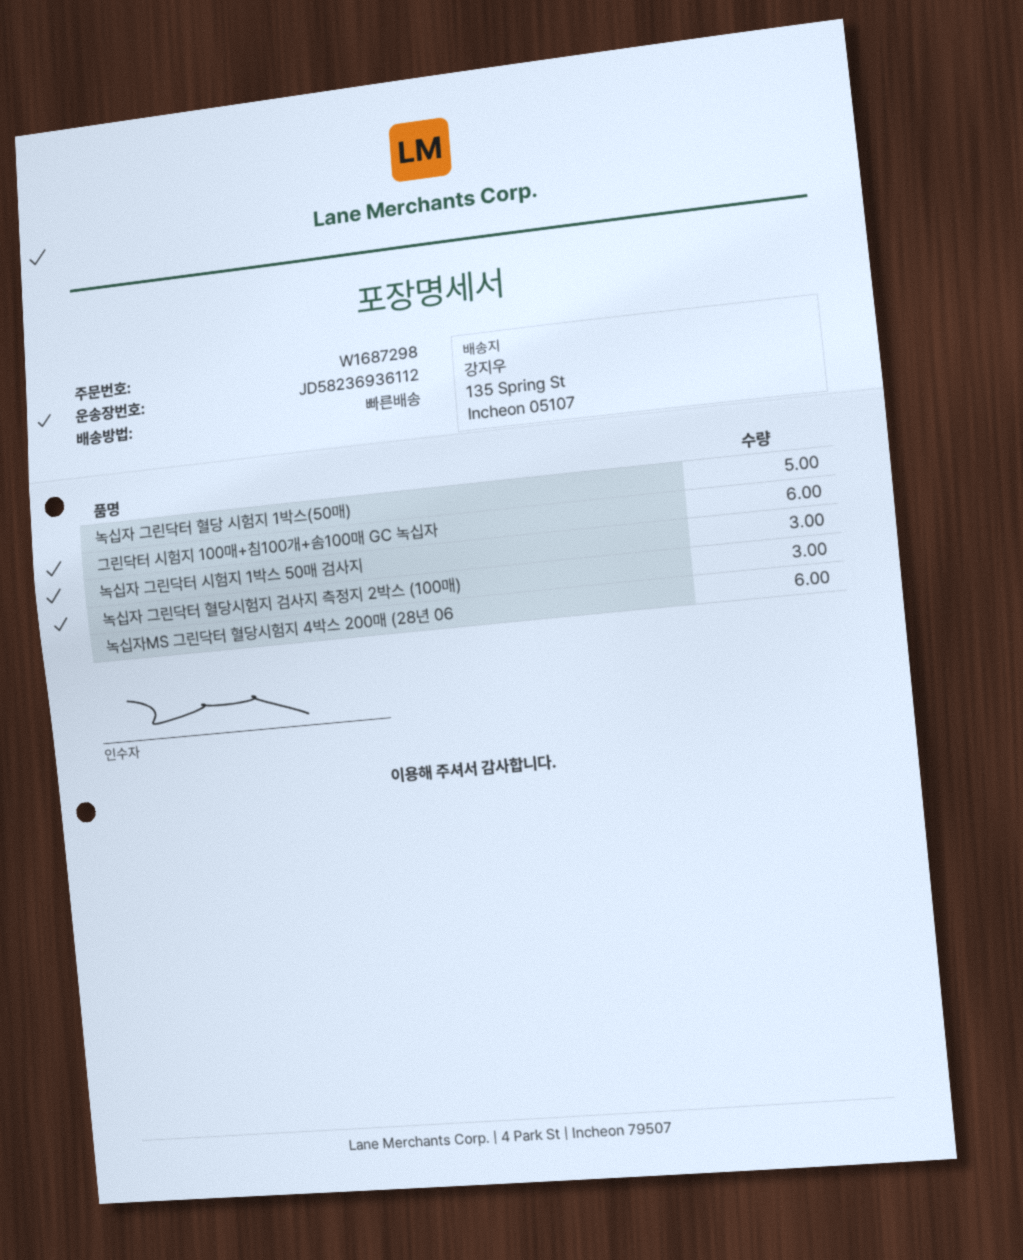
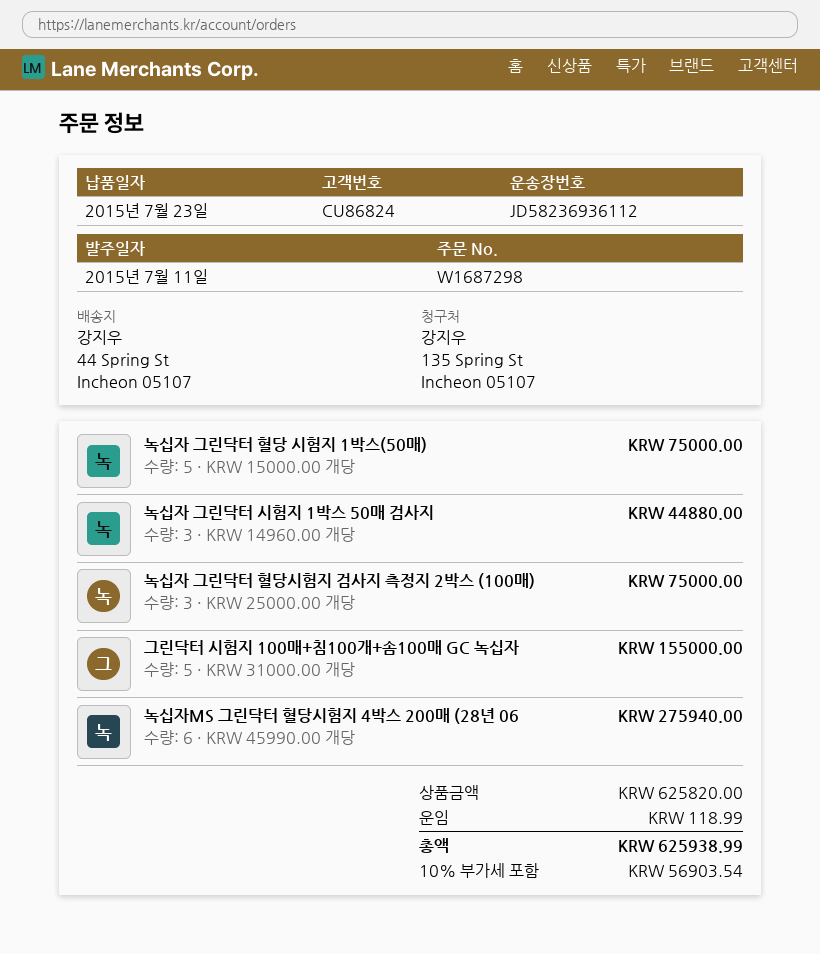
ship to: 135 Spring St, Incheon 05107 -> 44 Spring St, Incheon 05107
그린닥터 시험지 100매+침100개+솜100매 GC 녹십자: 6 -> 5

